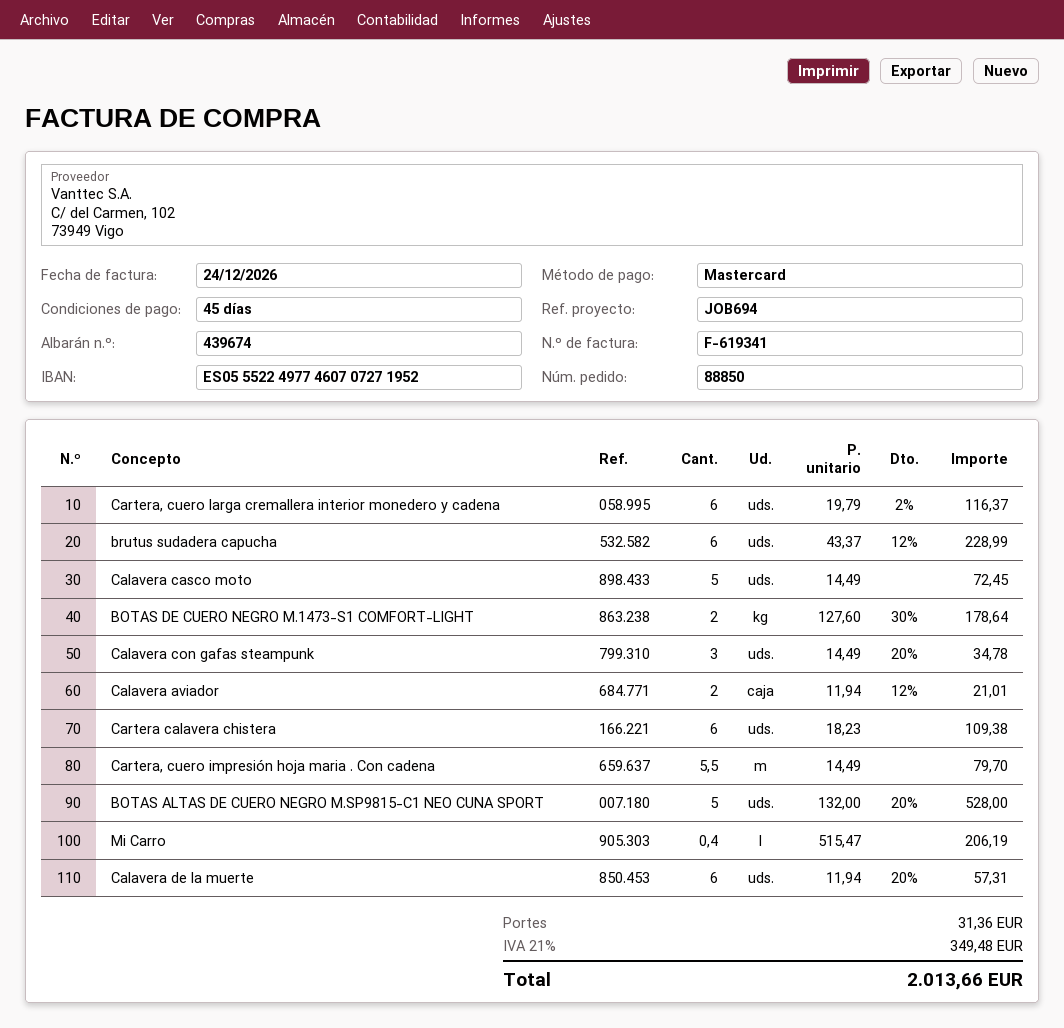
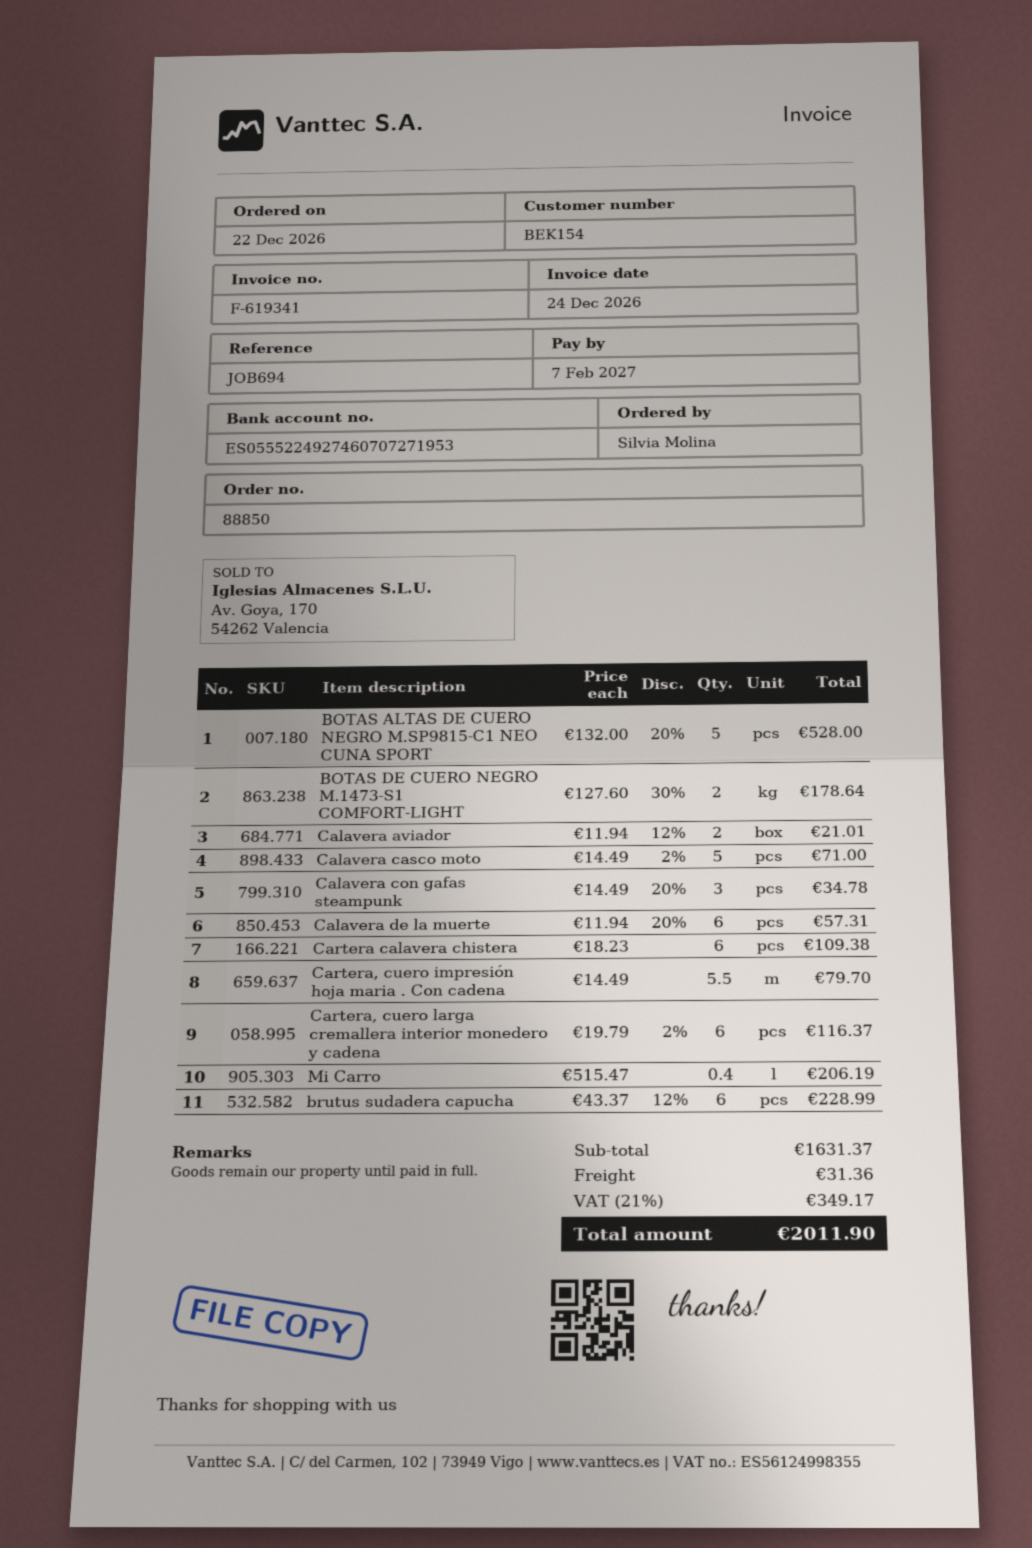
bank account: ES0555224977460707271952 -> ES0555224927460707271953
Calavera casco moto: 5 x 14.49 = 72.45 -> 5 x 14.49 - 2% = 71.00
tax: 21% = 349.48 -> 21% = 349.17
total: 2013.66 -> 2011.90

